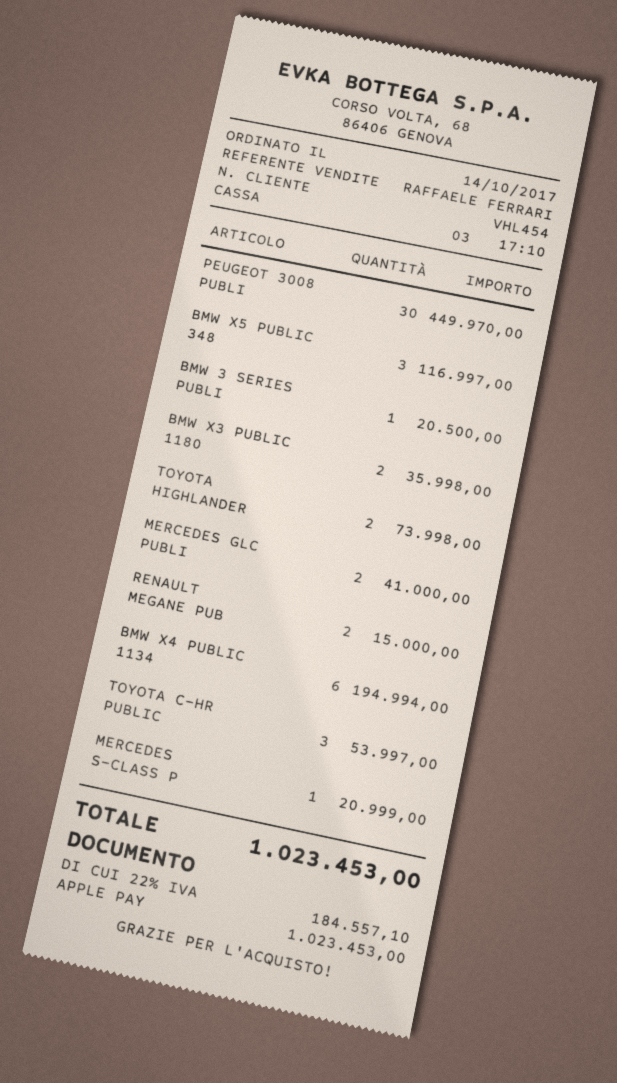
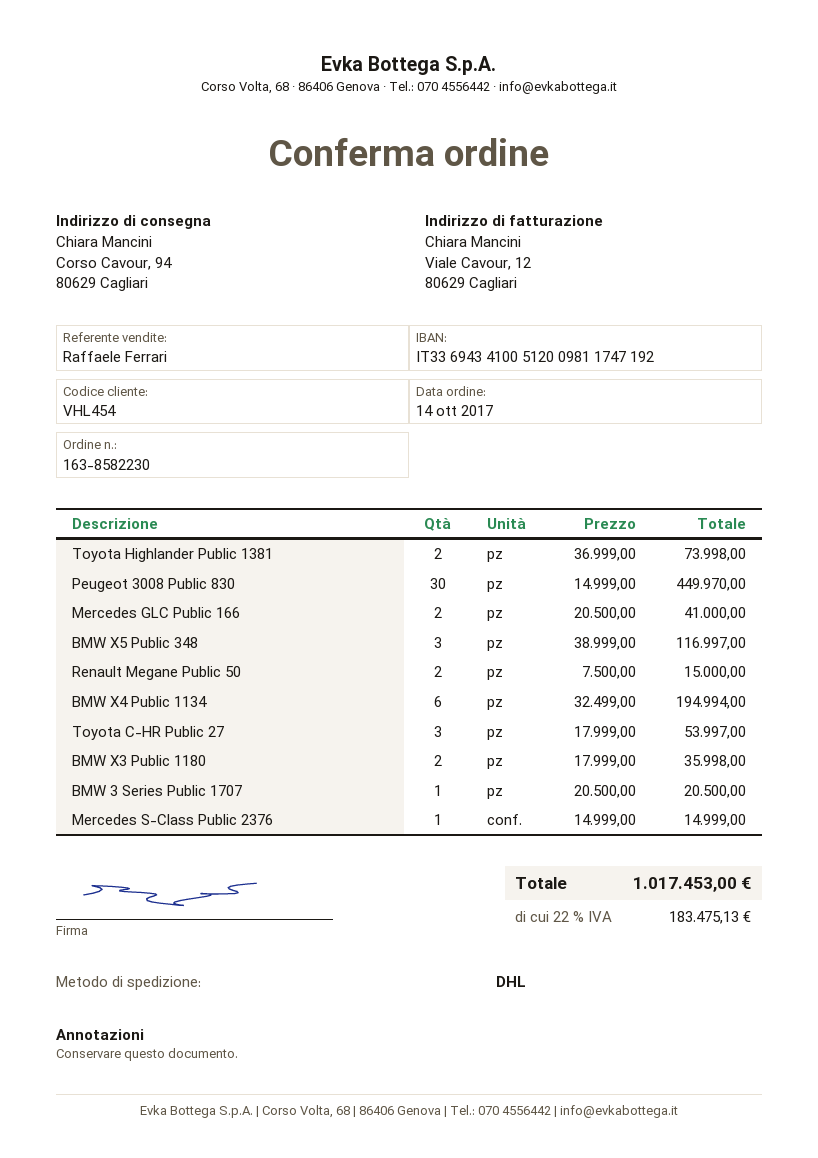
MERCEDES S-CLASS P: 1 for 20999.00 -> 1 for 14999.00
tax: 22% = 184557.10 -> 22% = 183475.13
total: 1023453.00 -> 1017453.00

